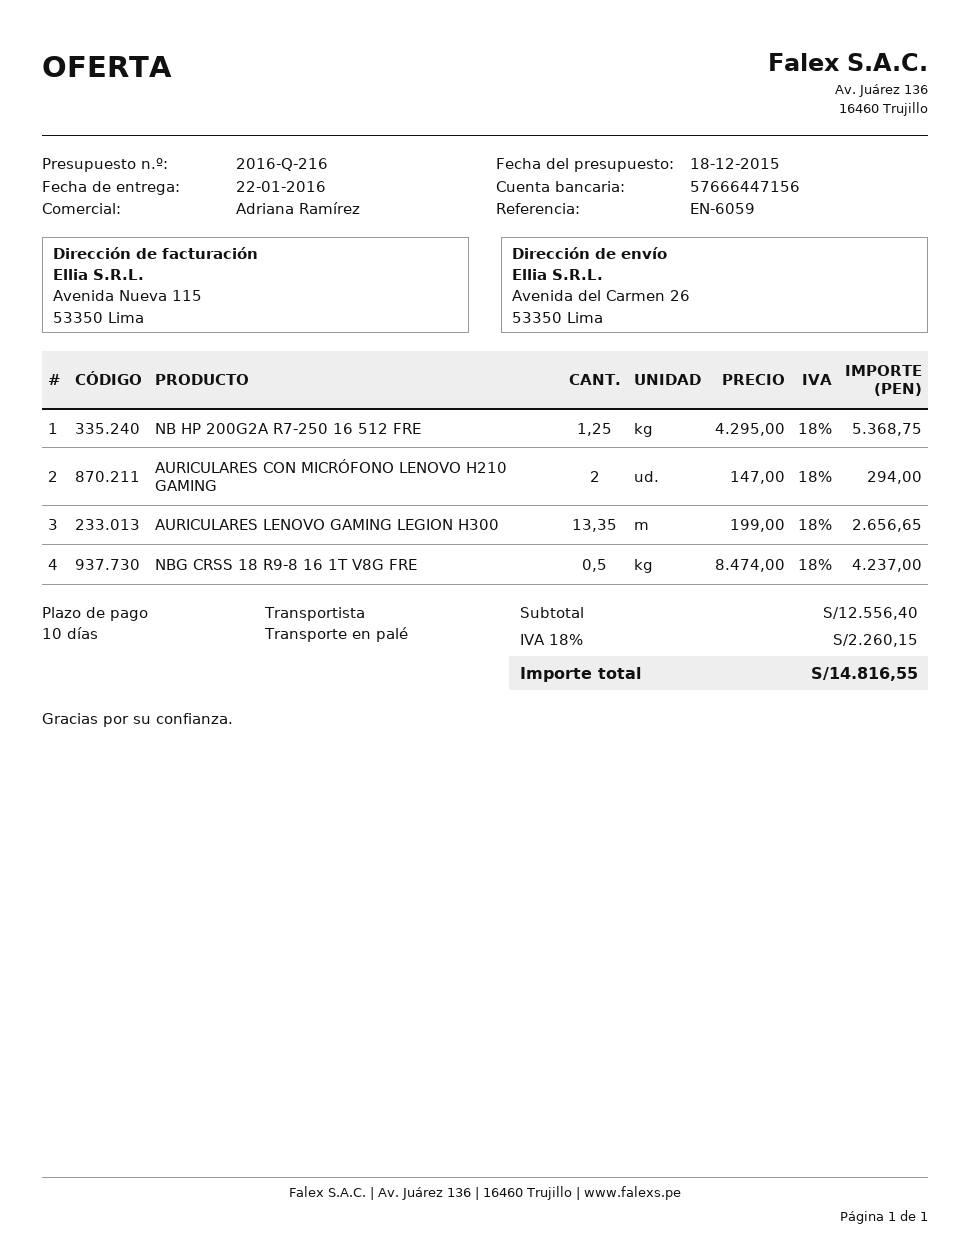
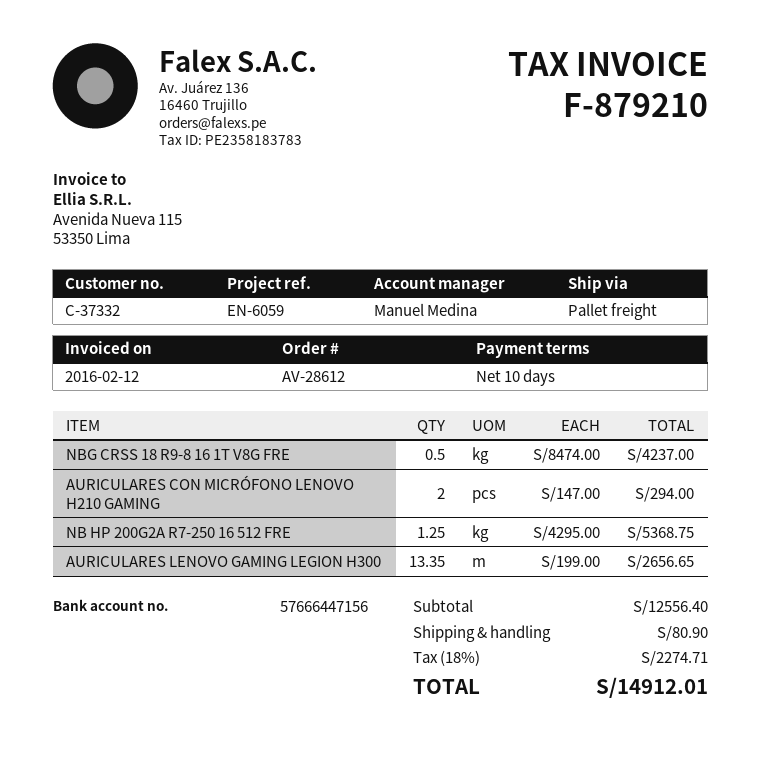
sales rep: Adriana Ramírez -> Manuel Medina
shipping: none -> 80.90
tax: 18% = 2260.15 -> 18% = 2274.71
total: 14816.55 -> 14912.01

